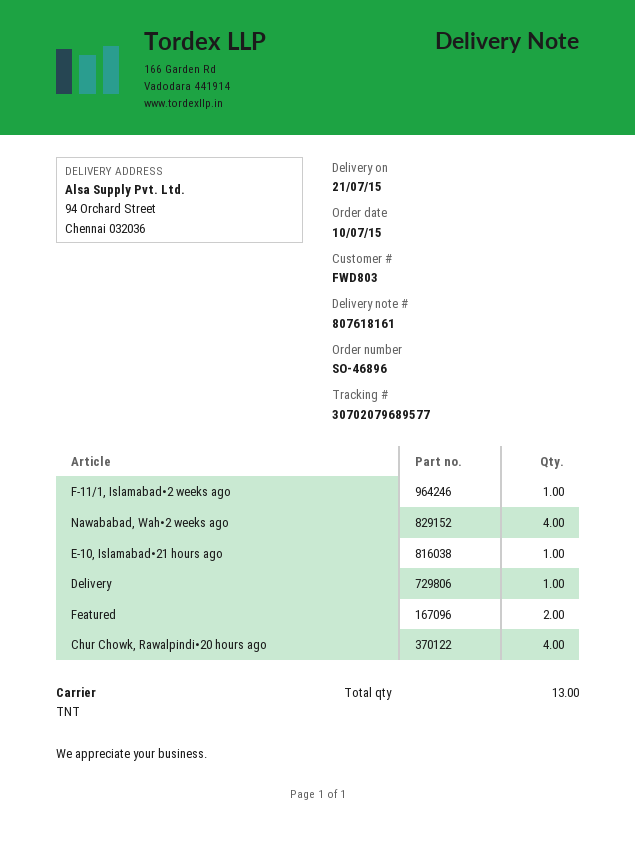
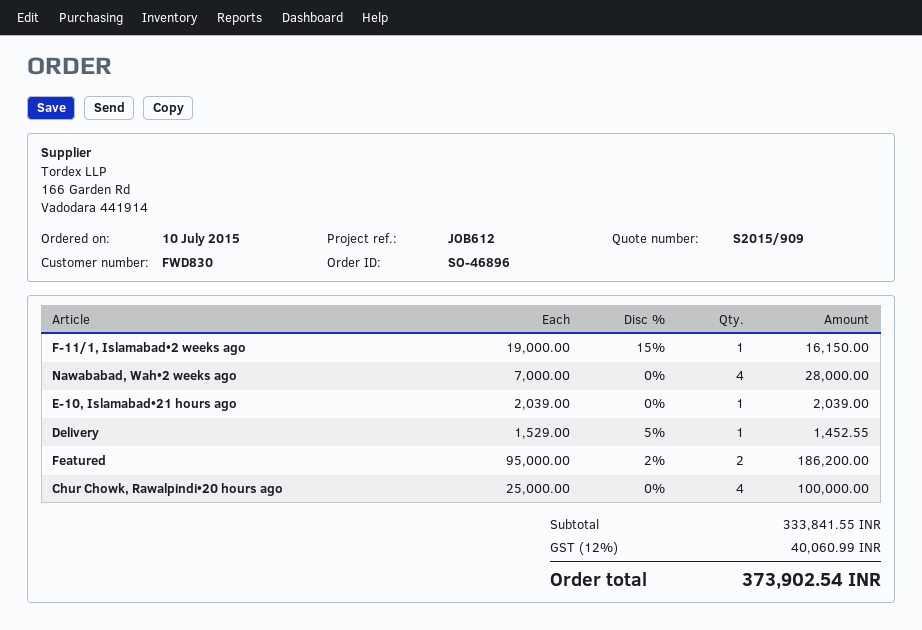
customer number: FWD803 -> FWD830

